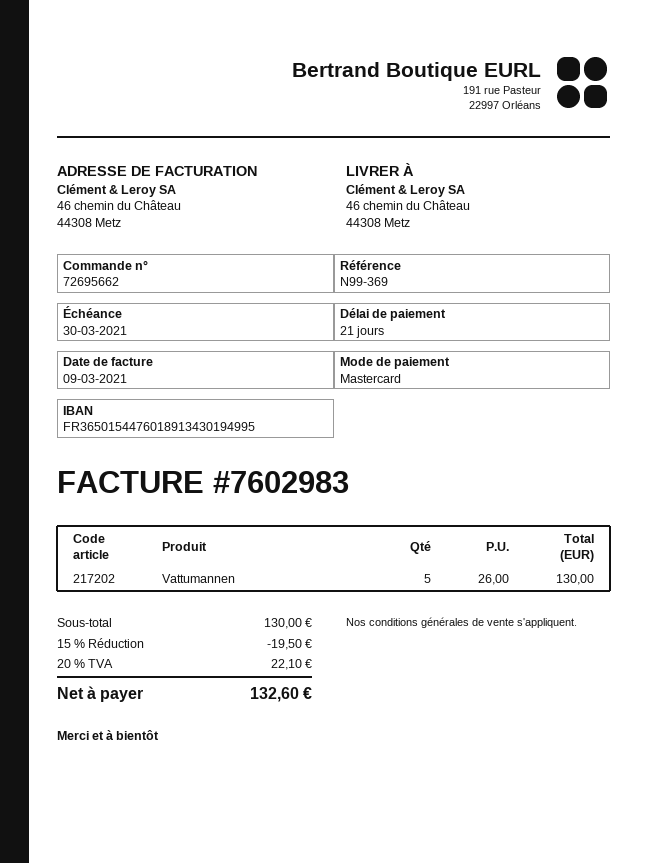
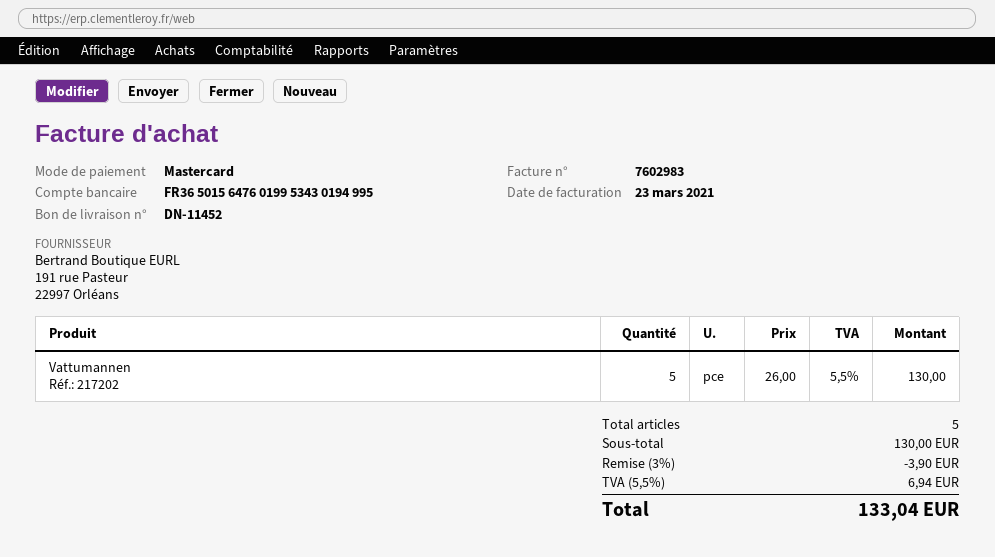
invoice date: 2021-03-09 -> 2021-03-23
bank account: FR3650154476018913430194995 -> FR3650156476019953430194995
discount: 15% = 19.50 -> 3% = 3.90
tax: 20% = 22.10 -> 5.5% = 6.94
total: 132.60 -> 133.04

